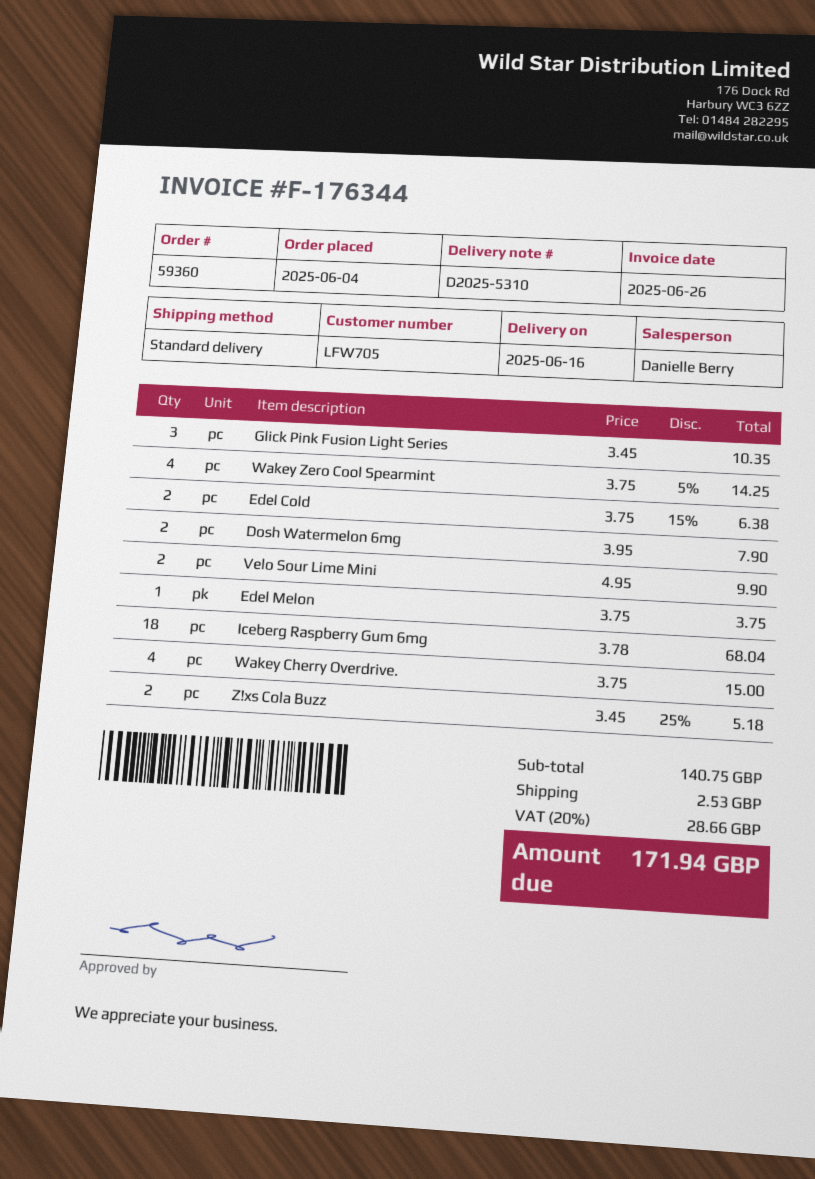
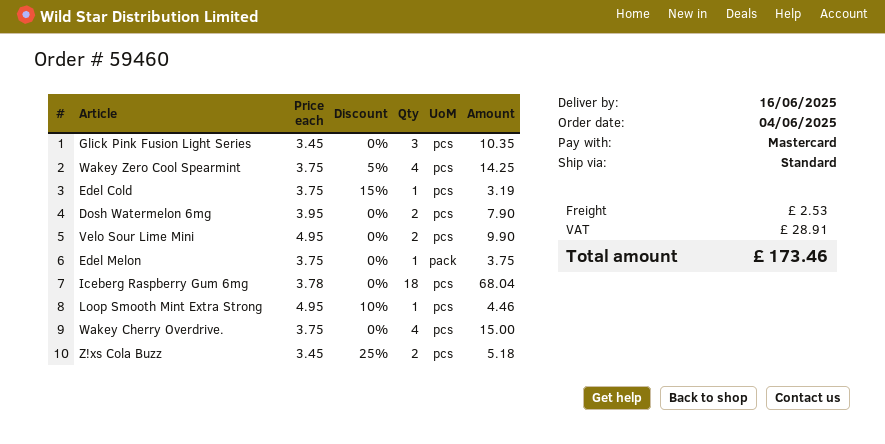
order number: 59360 -> 59460
Edel Cold: 2 x 3.75 - 15% = 6.38 -> 1 x 3.75 - 15% = 3.19
Loop Smooth Mint Extra Strong: none -> 1 x 4.95 - 10% = 4.46
tax: 28.66 -> 28.91
total: 171.94 -> 173.46

